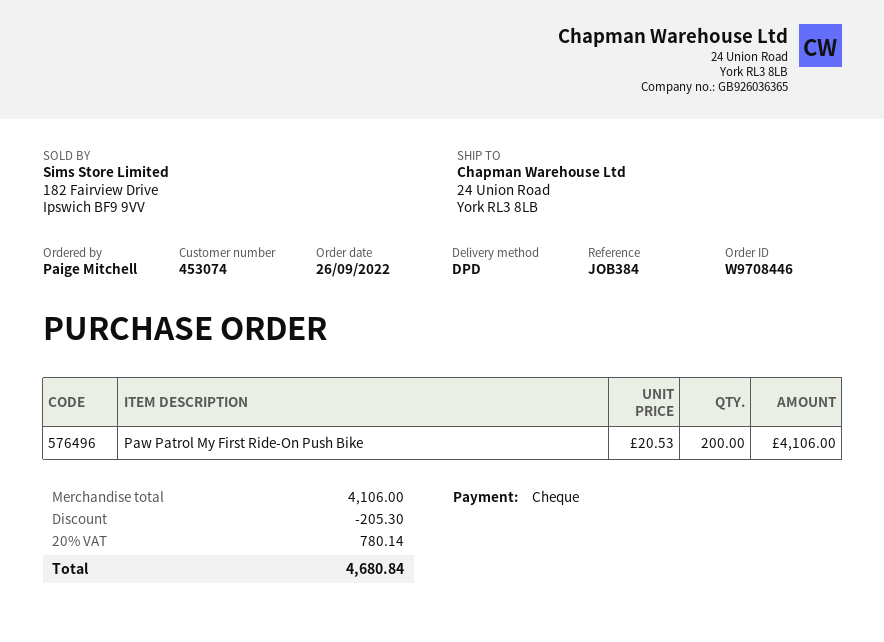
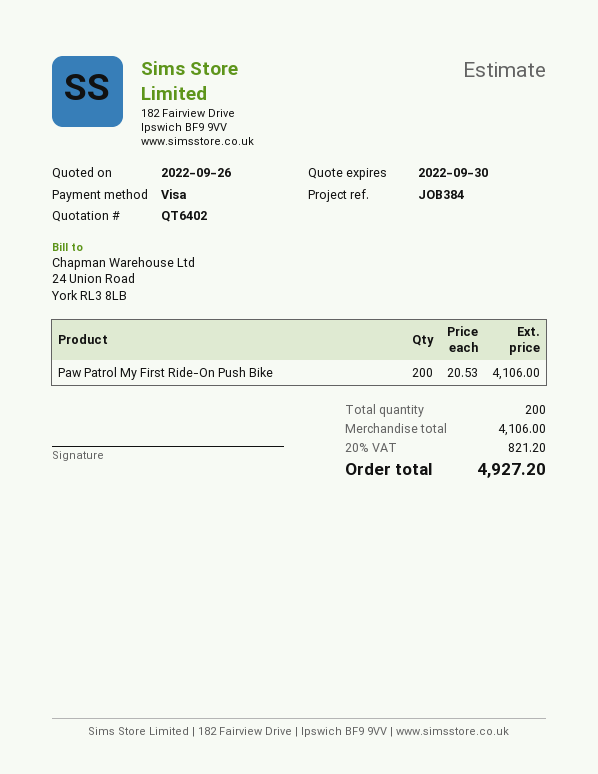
payment method: cheque -> Visa
discount: 205.30 -> none
tax: 20% = 780.14 -> 20% = 821.20
total: 4680.84 -> 4927.20

